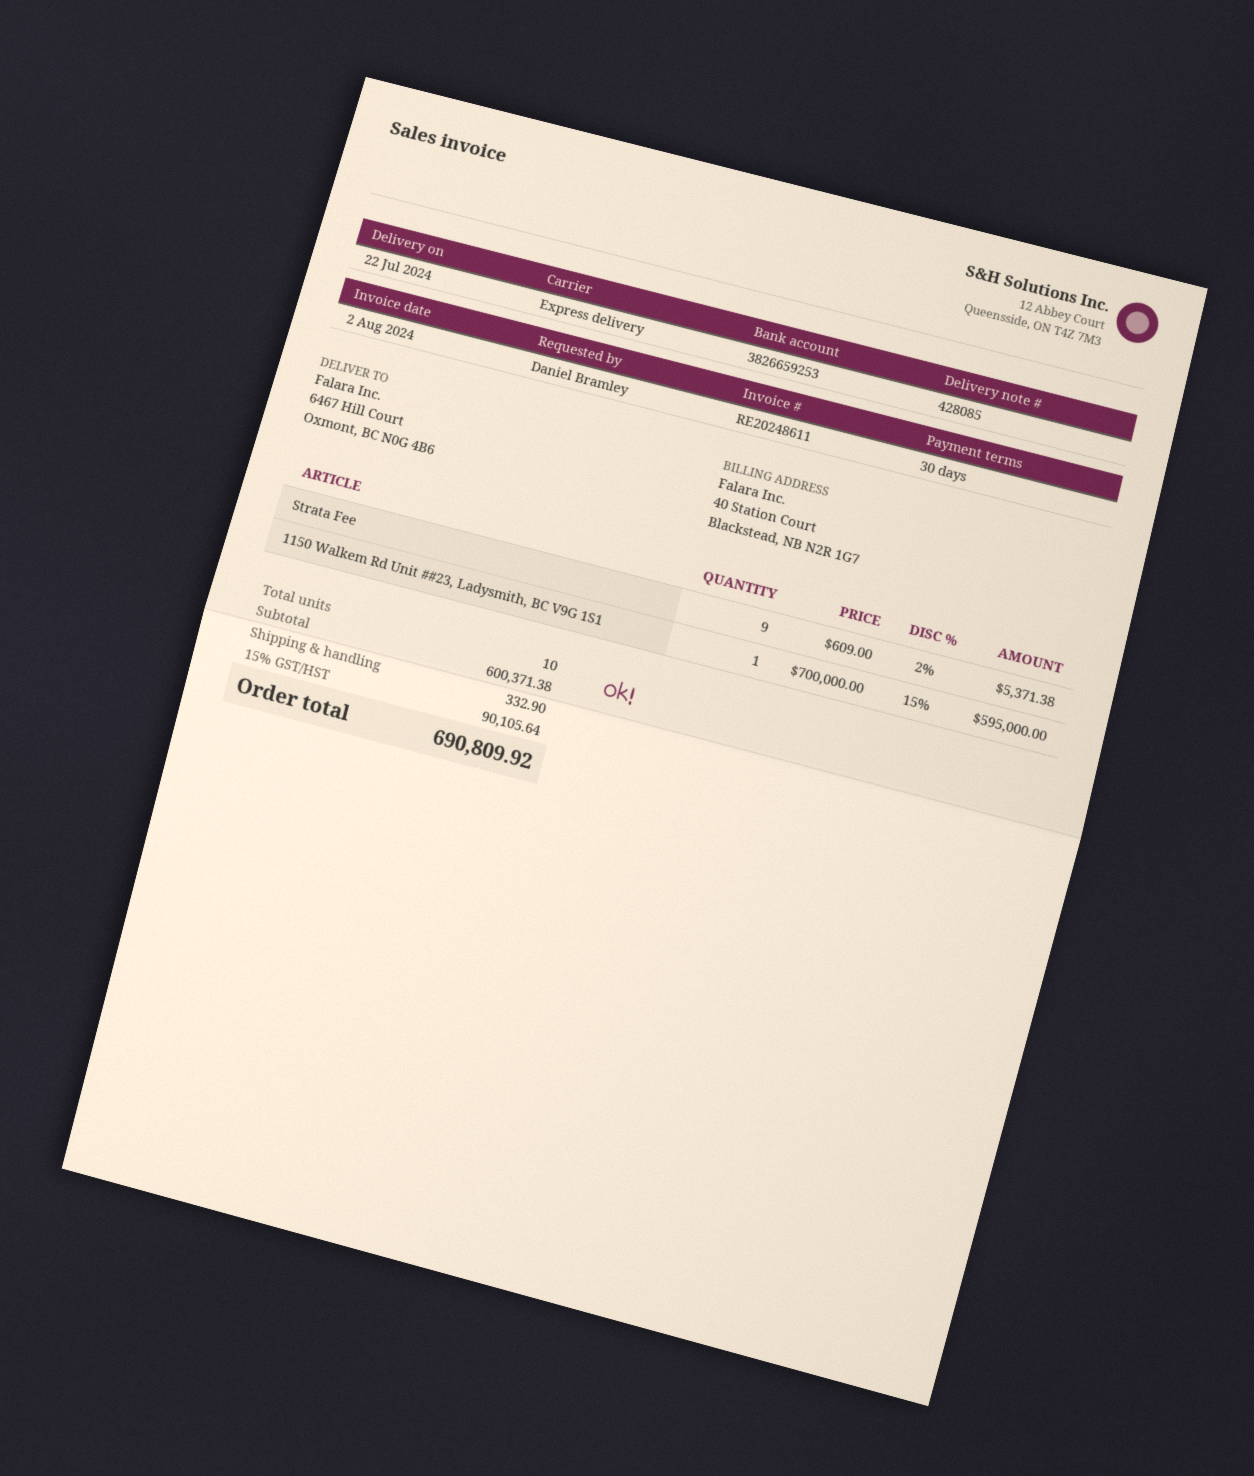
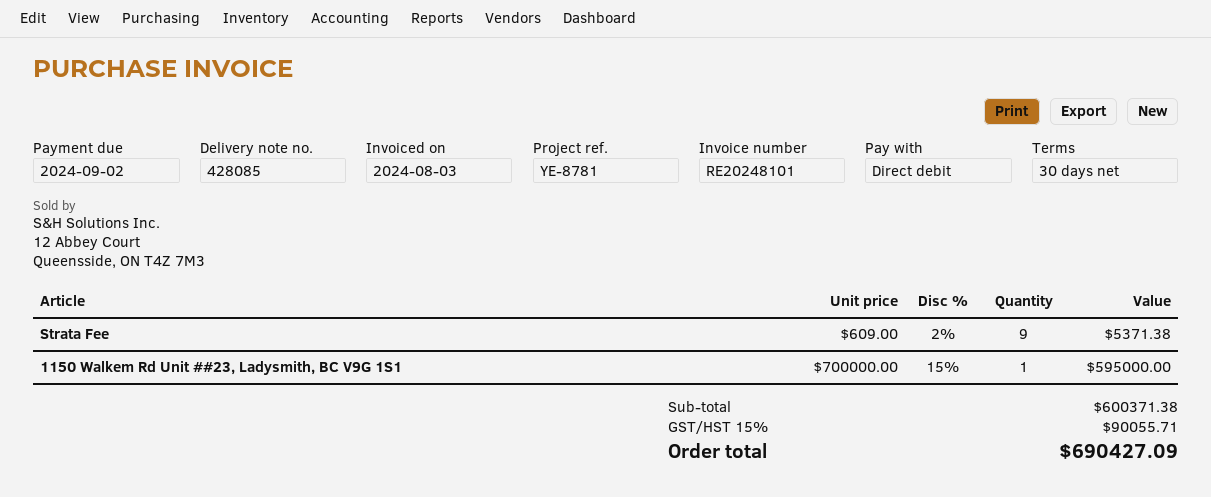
invoice number: RE20248611 -> RE20248101
invoice date: 2024-08-02 -> 2024-08-03
shipping: 332.90 -> none
tax: 15% = 90105.64 -> 15% = 90055.71
total: 690809.92 -> 690427.09

